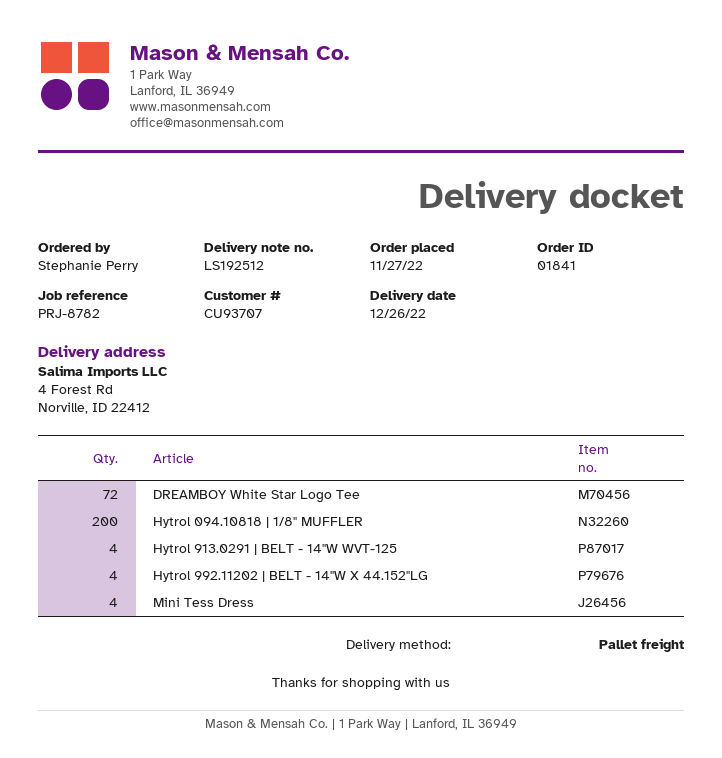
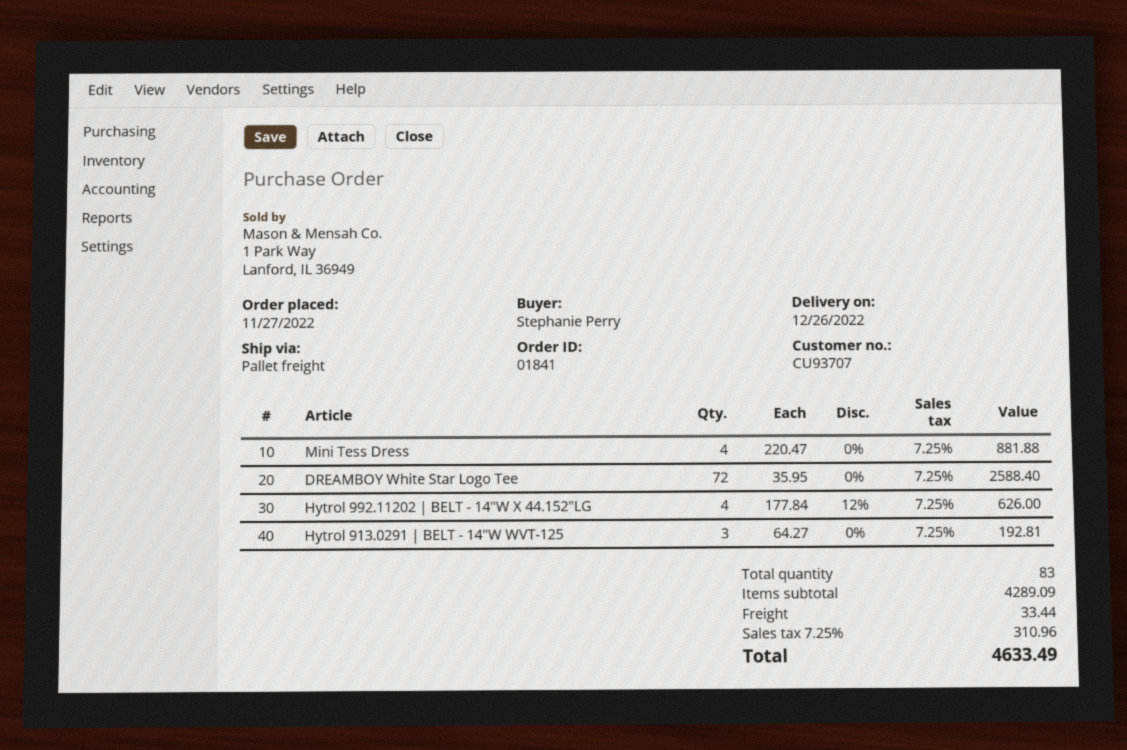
Hytrol 094.10818 | 1/8" MUFFLER: 200 -> none
Hytrol 913.0291 | BELT - 14"W WVT-125: 4 -> 3

